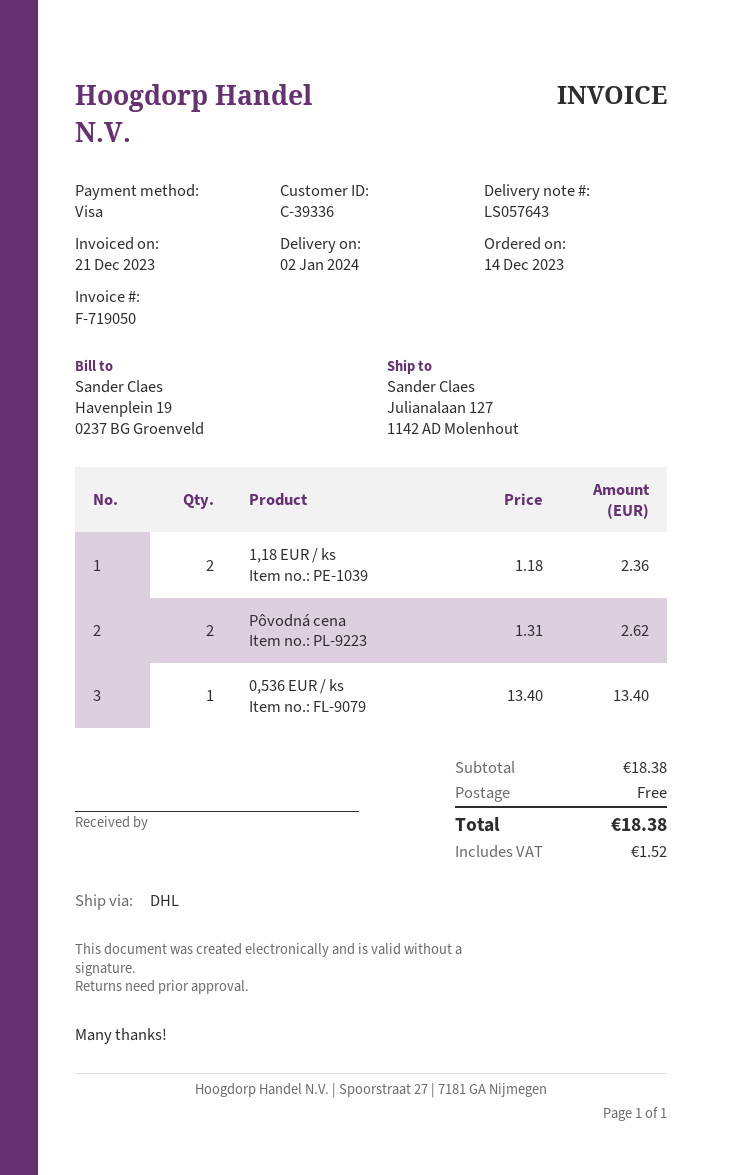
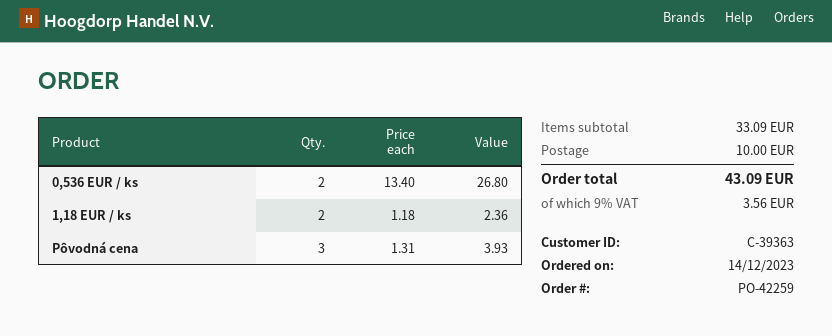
customer number: C-39336 -> C-39363
Pôvodná cena: 2 x 1.31 = 2.62 -> 3 x 1.31 = 3.93
0,536 EUR / ks: 1 x 13.40 = 13.40 -> 2 x 13.40 = 26.80
subtotal: 18.38 -> 33.09
shipping: 0.00 -> 10.00
tax: 1.52 -> 3.56
total: 18.38 -> 43.09

